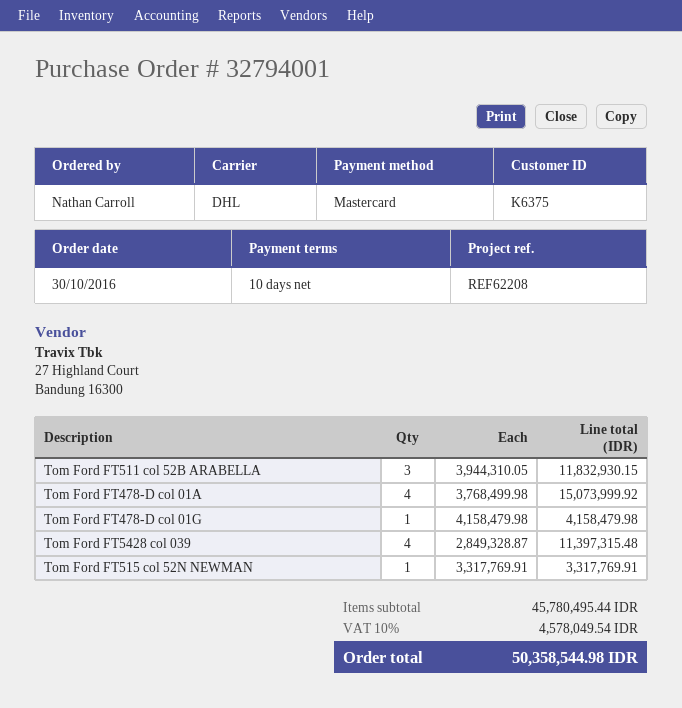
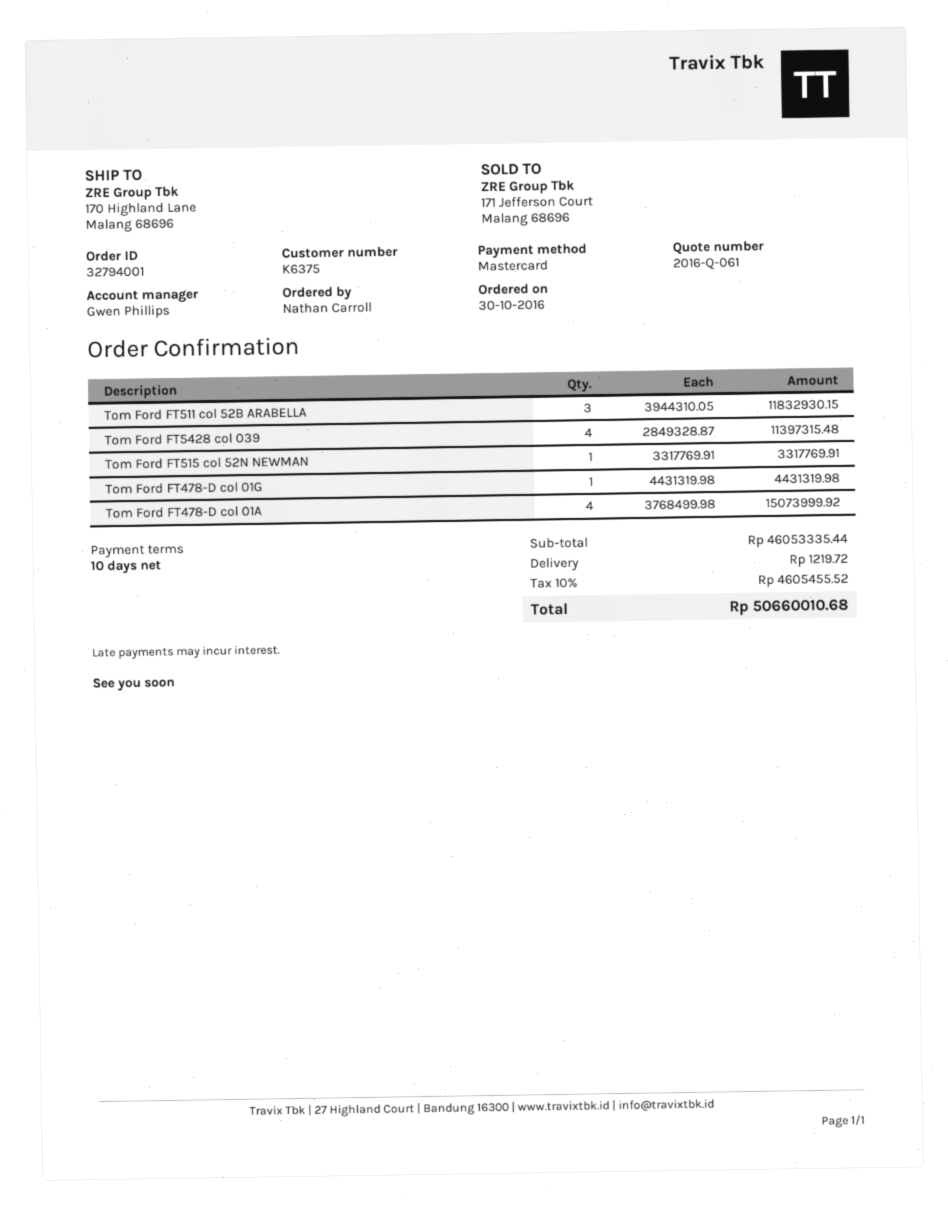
Tom Ford FT478-D col 01G: 1 x 4158479.98 = 4158479.98 -> 1 x 4431319.98 = 4431319.98
subtotal: 45780495.44 -> 46053335.44
shipping: none -> 1219.72
tax: 10% = 4578049.54 -> 10% = 4605455.52
total: 50358544.98 -> 50660010.68

